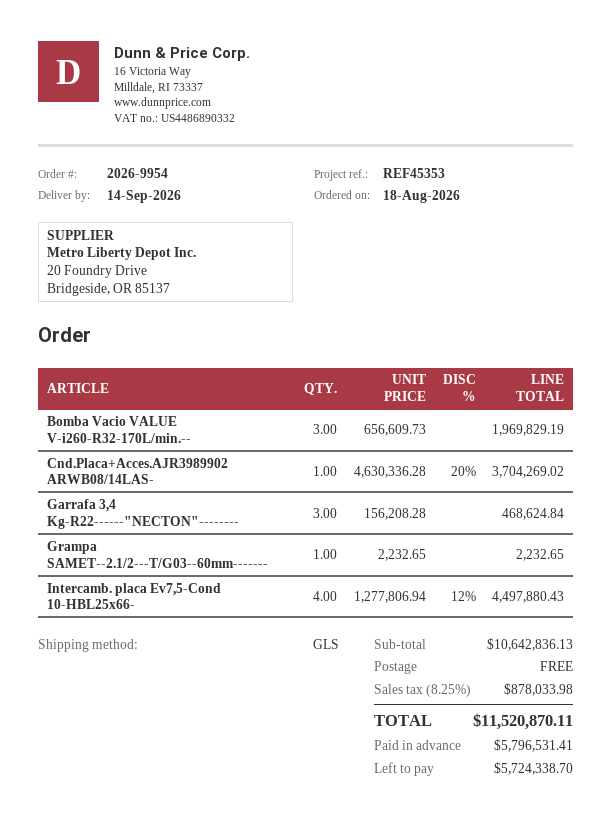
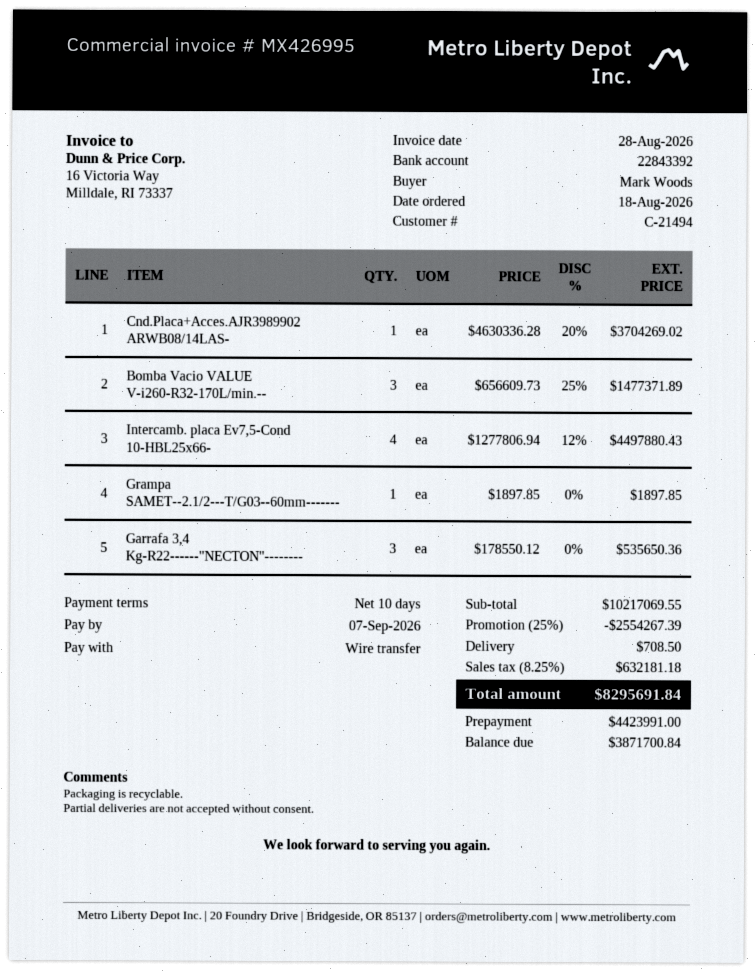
Bomba Vacio VALUE V-i260-R32-170L/min.--: 3 x 656609.73 = 1969829.19 -> 3 x 656609.73 - 25% = 1477371.89
Garrafa 3,4 Kg-R22------"NECTON"--------: 3 x 156208.28 = 468624.84 -> 3 x 178550.12 = 535650.36
Grampa SAMET--2.1/2---T/G03--60mm-------: 1 x 2232.65 = 2232.65 -> 1 x 1897.85 = 1897.85
subtotal: 10642836.13 -> 10217069.55
discount: none -> 25% = 2554267.39
shipping: 0.00 -> 708.50
tax: 8.25% = 878033.98 -> 8.25% = 632181.18
total: 11520870.11 -> 8295691.84
deposit: 5796531.41 -> 4423991.00
balance: 5724338.70 -> 3871700.84

